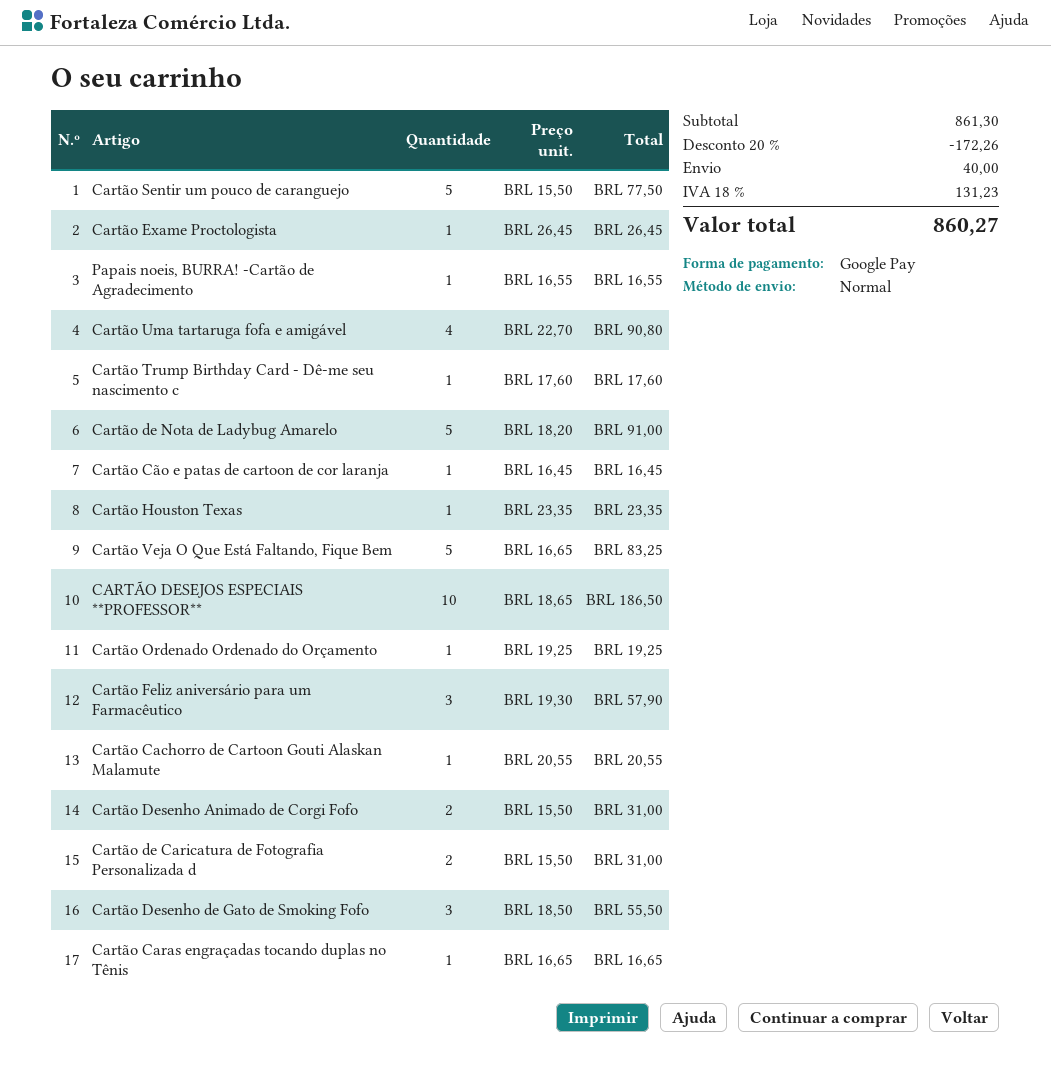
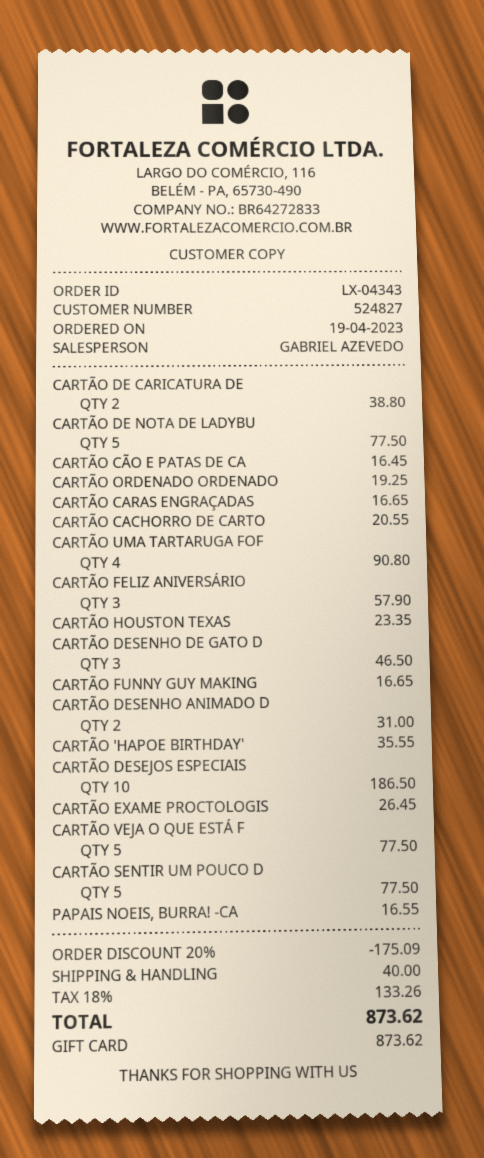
payment method: Google Pay -> gift card
Cartão Trump Birthday Card - Dê-me seu nascimento c: 1 for 17.60 -> none
Cartão de Nota de Ladybug Amarelo: 5 for 91.00 -> 5 for 77.50
Cartão Veja O Que Está Faltando, Fique Bem: 5 for 83.25 -> 5 for 77.50
Cartão de Caricatura de Fotografia Personalizada d: 2 for 31.00 -> 2 for 38.80
Cartão Desenho de Gato de Smoking Fofo: 3 for 55.50 -> 3 for 46.50
CARTÃO FUNNY GUY MAKING: none -> 1 for 16.65
CARTÃO 'HAPOE BIRTHDAY': none -> 1 for 35.55
discount: 20% = 172.26 -> 20% = 175.09
tax: 18% = 131.23 -> 18% = 133.26
total: 860.27 -> 873.62

